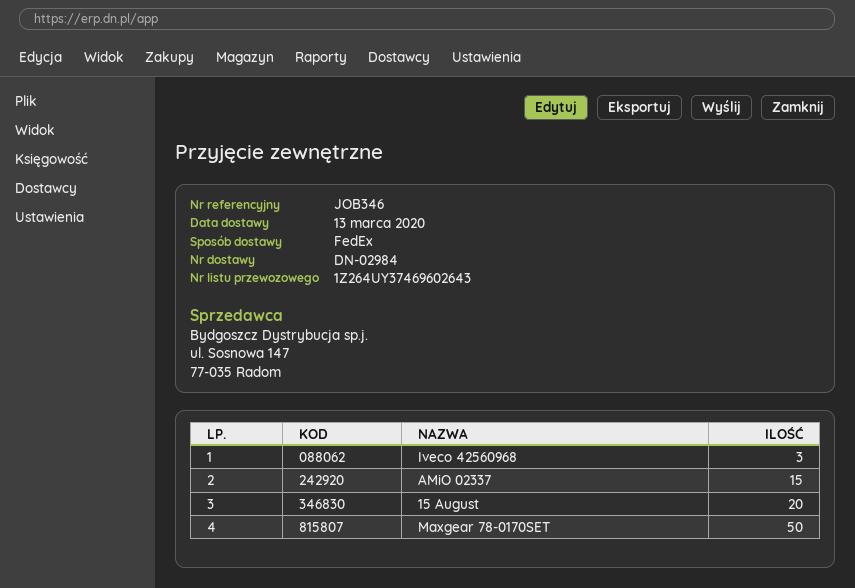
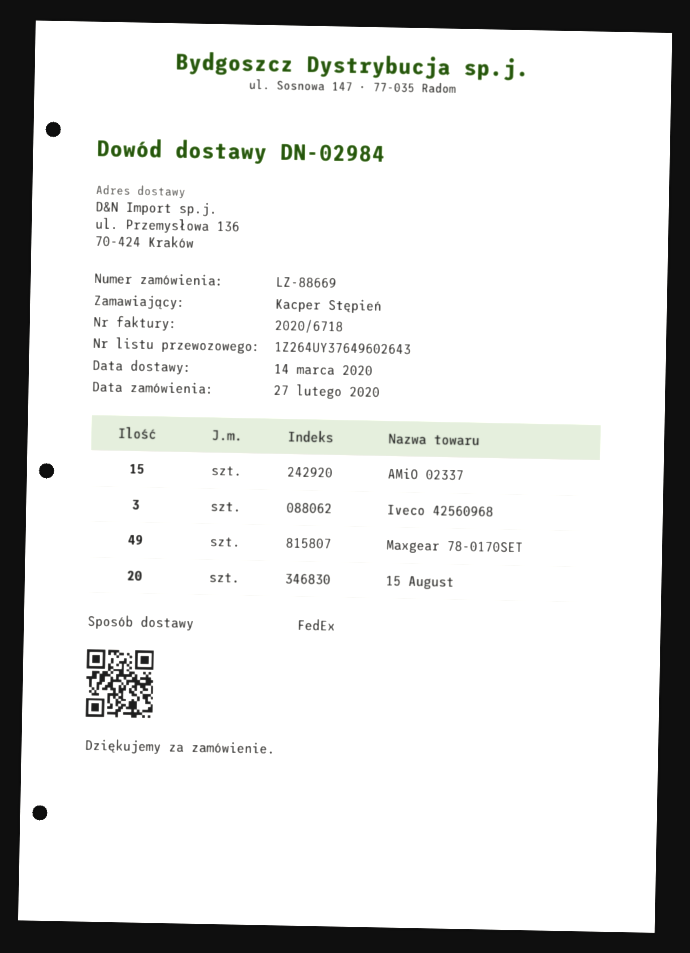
delivery date: 2020-03-13 -> 2020-03-14
tracking number: 1Z264UY37469602643 -> 1Z264UY37649602643
Maxgear 78-0170SET: 50 -> 49

